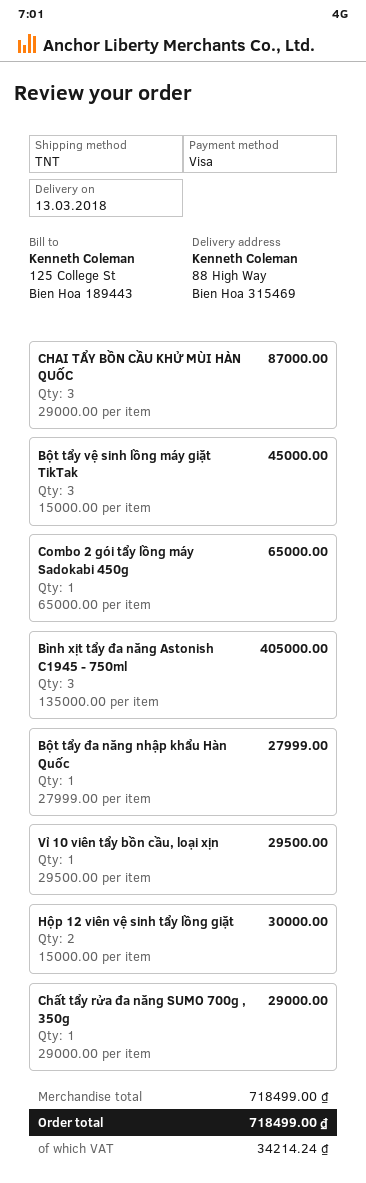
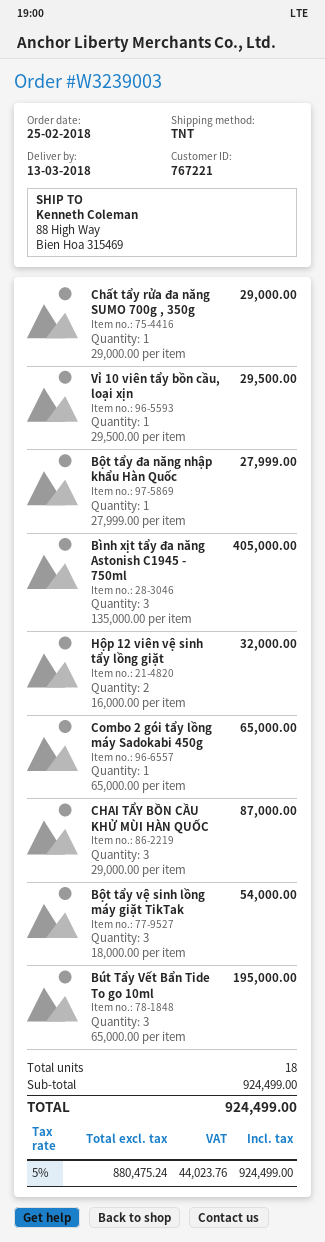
Bột tẩy vệ sinh lồng máy giặt TikTak: 3 x 15000.00 = 45000.00 -> 3 x 18000.00 = 54000.00
Hộp 12 viên vệ sinh tẩy lồng giặt: 2 x 15000.00 = 30000.00 -> 2 x 16000.00 = 32000.00
Bút Tẩy Vết Bẩn Tide To go 10ml: none -> 3 x 65000.00 = 195000.00
subtotal: 718499.00 -> 924499.00
tax: 34214.24 -> 44023.76
total: 718499.00 -> 924499.00

